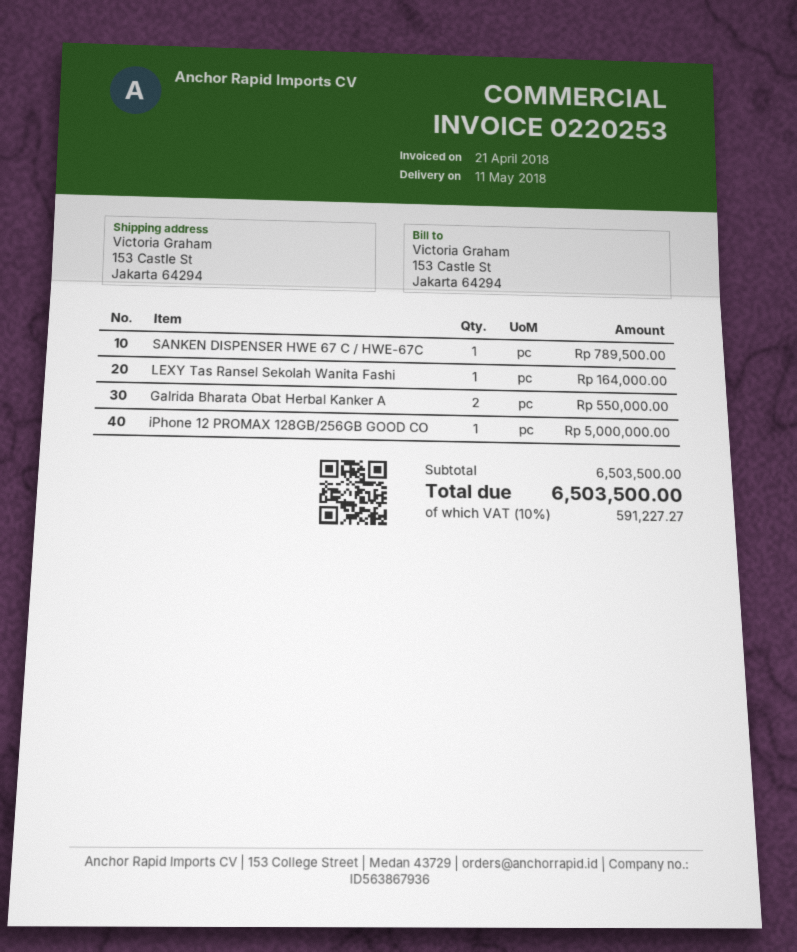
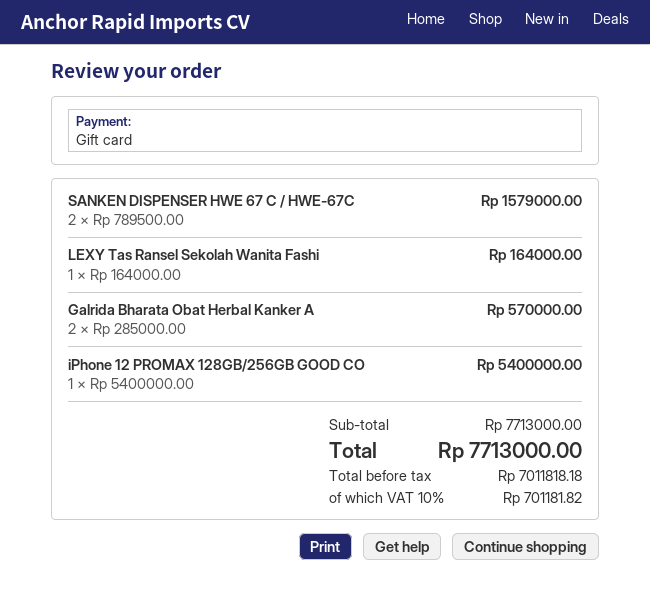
SANKEN DISPENSER HWE 67 C / HWE-67C: 1 for 789500.00 -> 2 for 1579000.00
Galrida Bharata Obat Herbal Kanker A: 2 for 550000.00 -> 2 for 570000.00
iPhone 12 PROMAX 128GB/256GB GOOD CO: 1 for 5000000.00 -> 1 for 5400000.00
subtotal: 6503500.00 -> 7713000.00
tax: 10% = 591227.27 -> 10% = 701181.82
total: 6503500.00 -> 7713000.00

